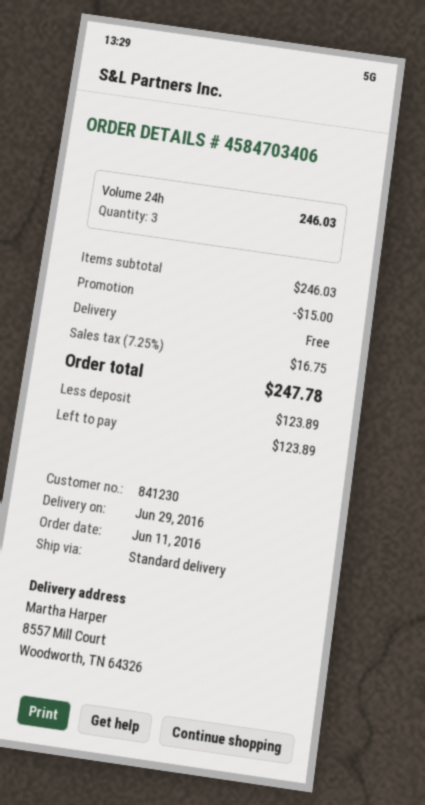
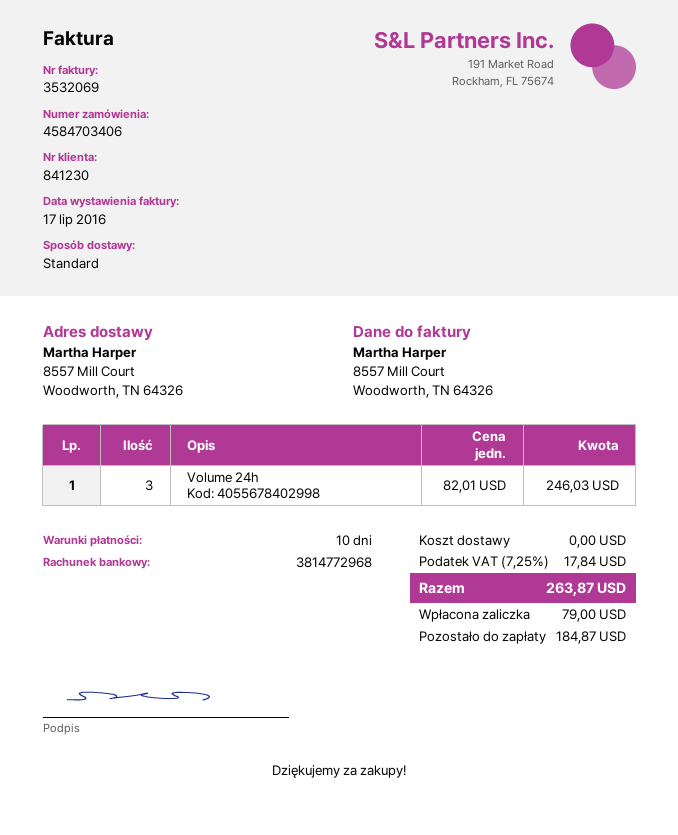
discount: 15.00 -> none
tax: 7.25% = 16.75 -> 7.25% = 17.84
total: 247.78 -> 263.87
deposit: 123.89 -> 79.00
balance: 123.89 -> 184.87

